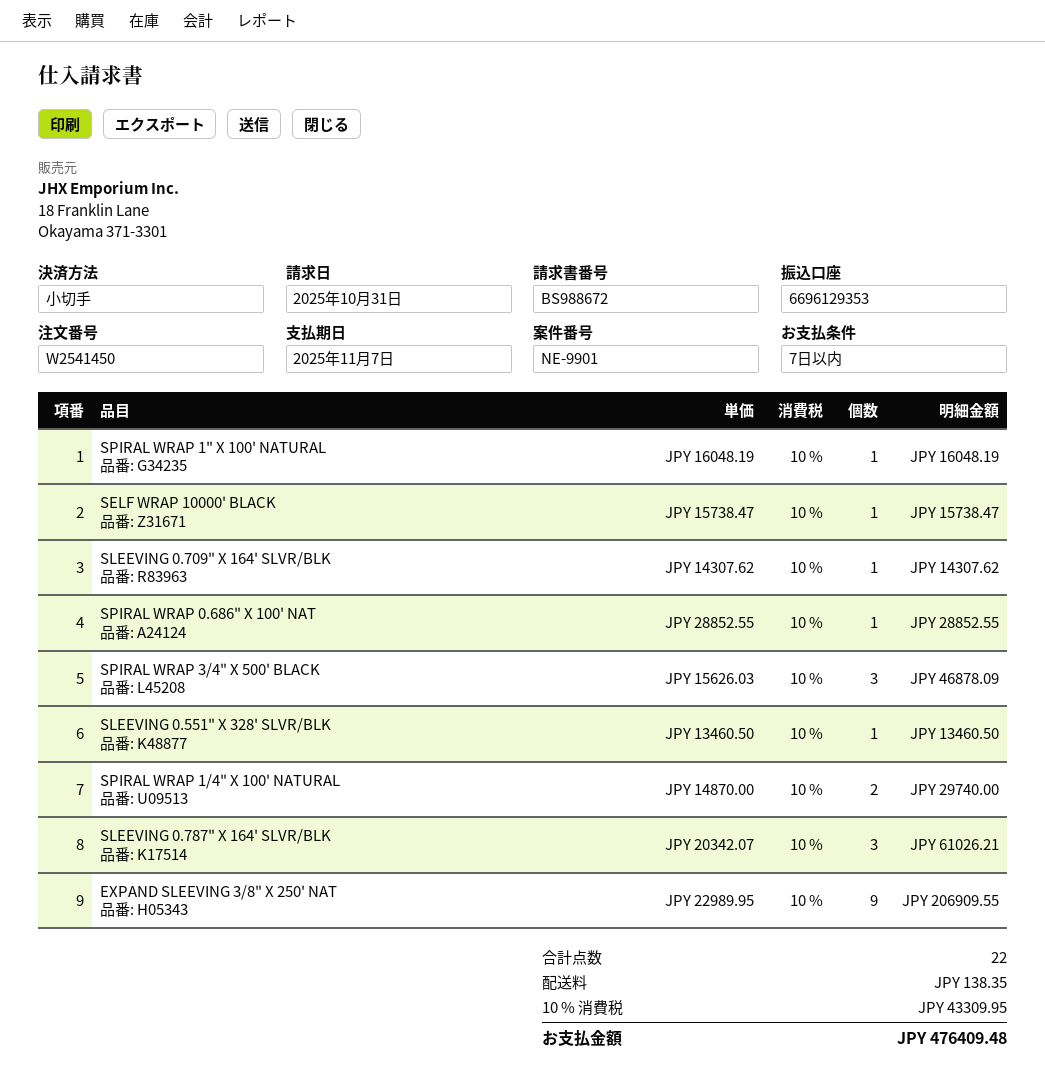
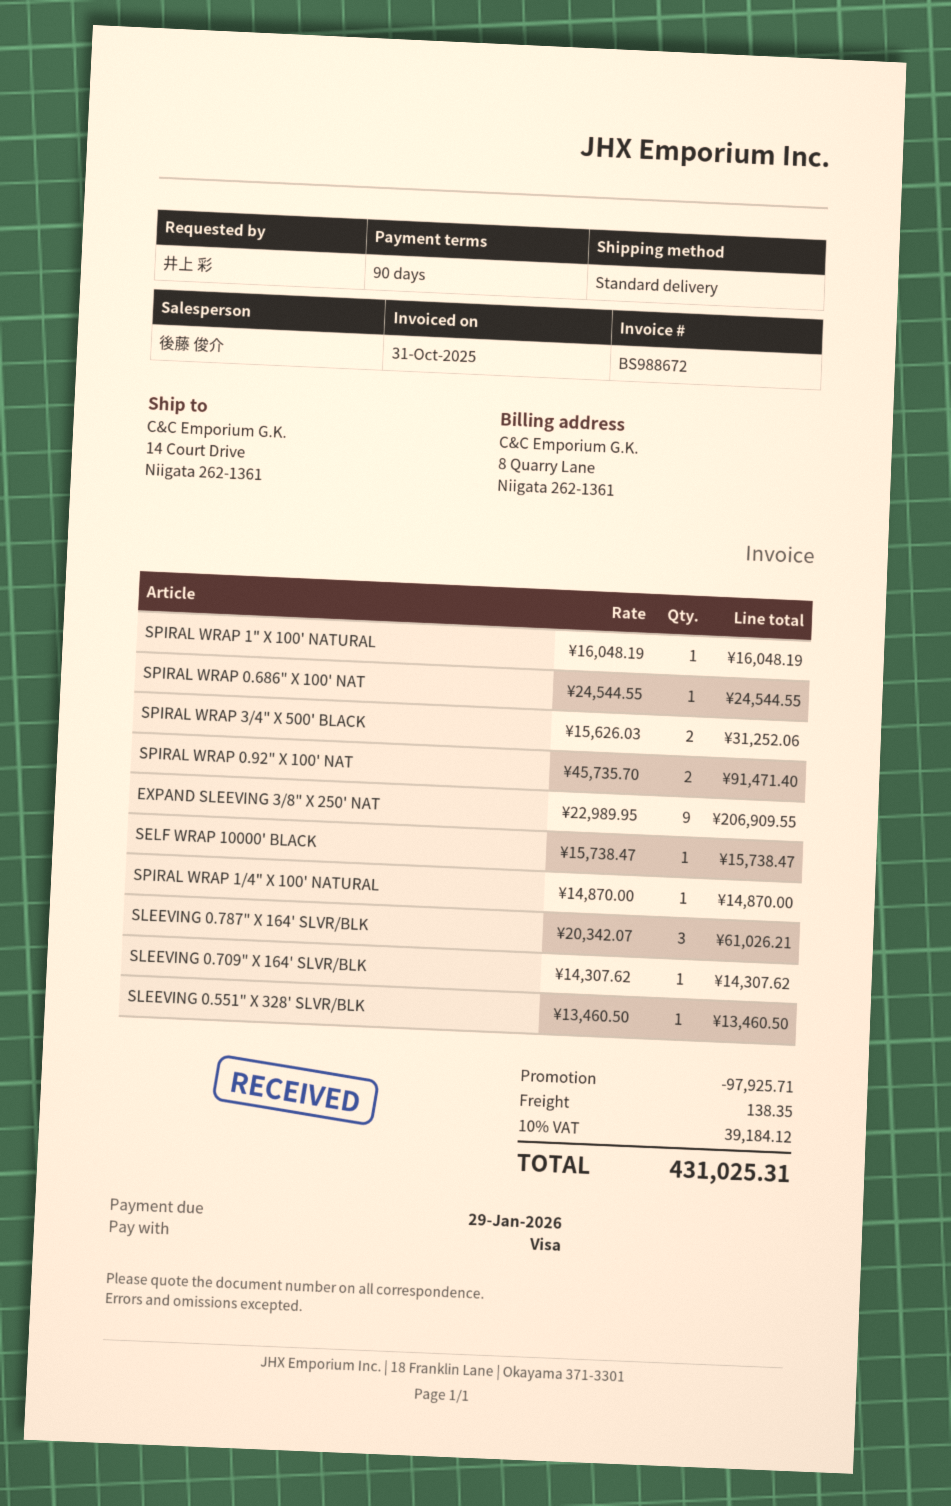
payment terms: 7 days -> 90 days
due date: 2025-11-07 -> 2026-01-29
payment method: cheque -> Visa
SPIRAL WRAP 0.686" X 100' NAT: 1 x 28852.55 = 28852.55 -> 1 x 24544.55 = 24544.55
SPIRAL WRAP 3/4" X 500' BLACK: 3 x 15626.03 = 46878.09 -> 2 x 15626.03 = 31252.06
SPIRAL WRAP 1/4" X 100' NATURAL: 2 x 14870.00 = 29740.00 -> 1 x 14870.00 = 14870.00
SPIRAL WRAP 0.92" X 100' NAT: none -> 2 x 45735.70 = 91471.40
discount: none -> 97925.71
tax: 10% = 43309.95 -> 10% = 39184.12
total: 476409.48 -> 431025.31

